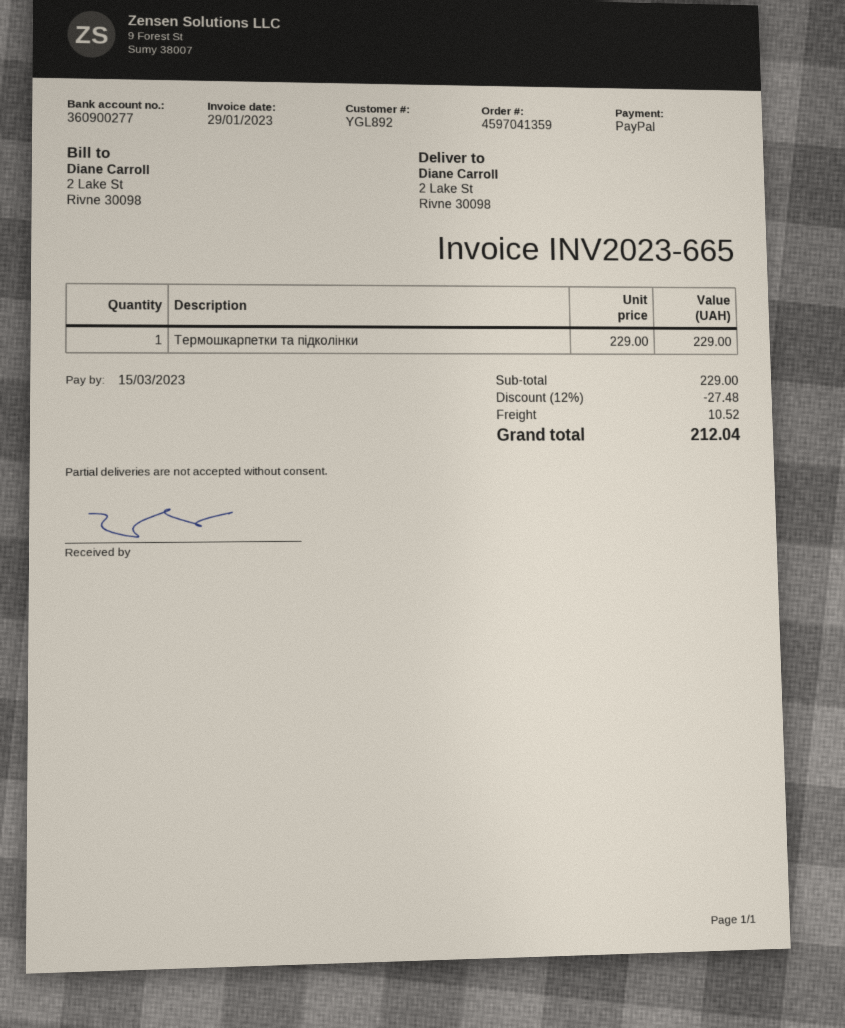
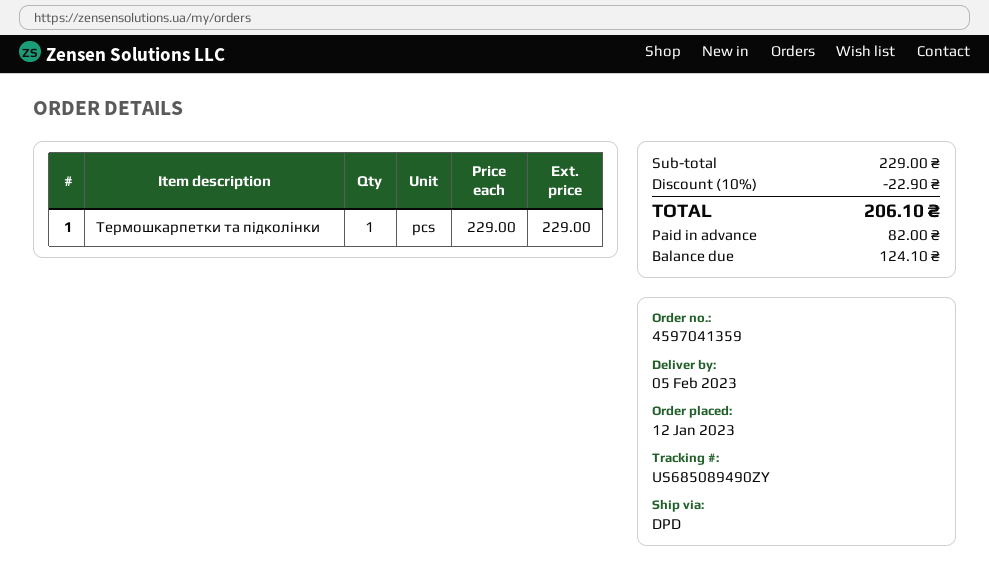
discount: 12% = 27.48 -> 10% = 22.90
shipping: 10.52 -> none
total: 212.04 -> 206.10

